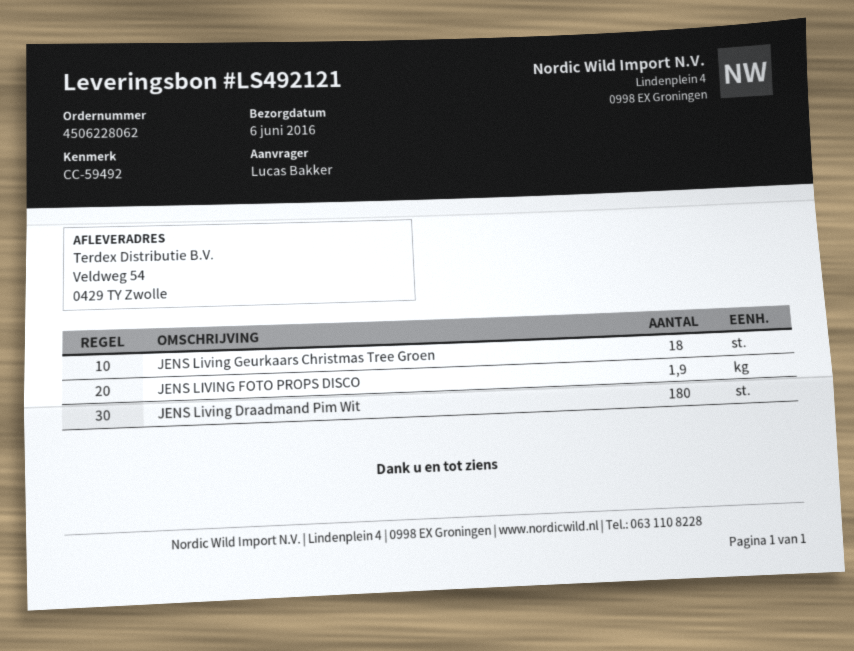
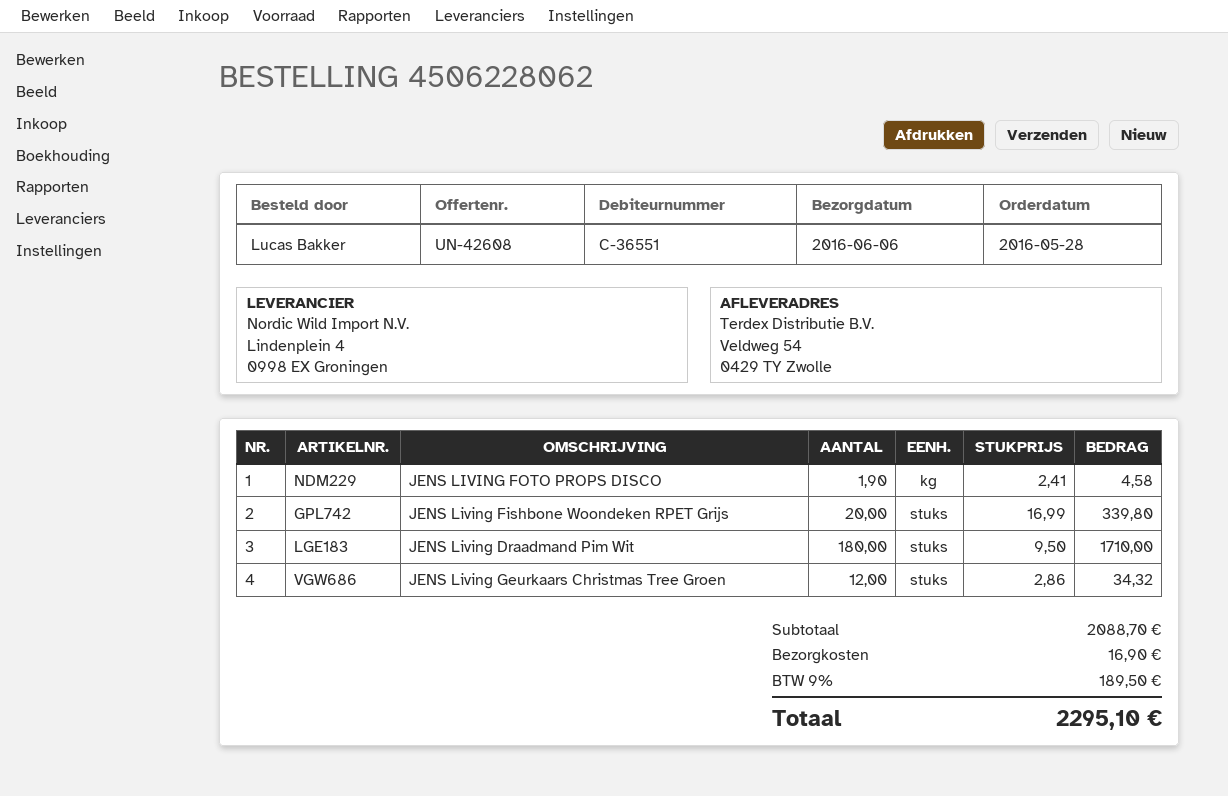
JENS Living Geurkaars Christmas Tree Groen: 18 -> 12
JENS Living Fishbone Woondeken RPET Grijs: none -> 20

